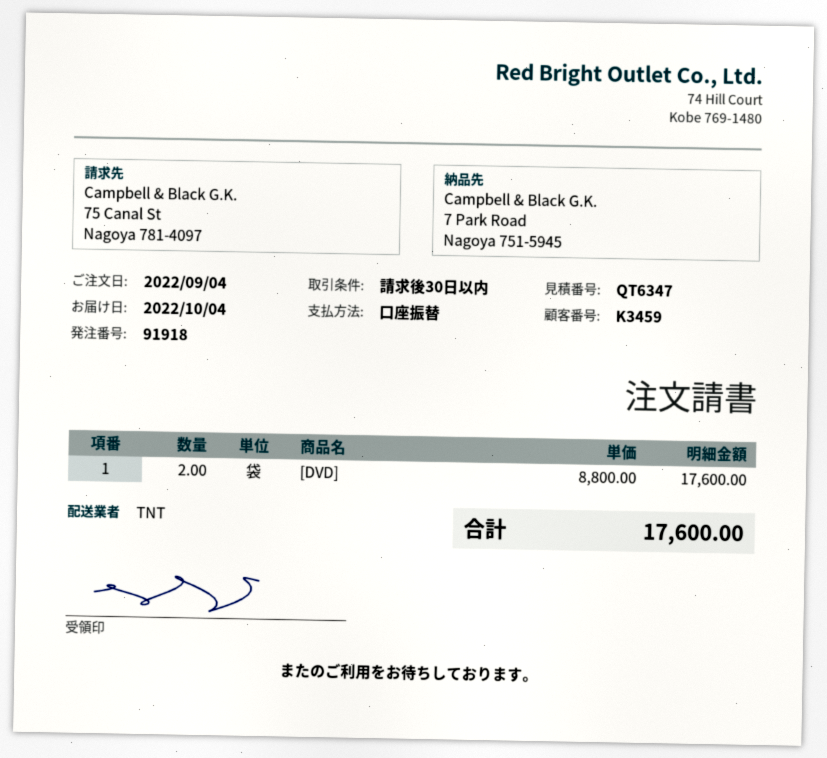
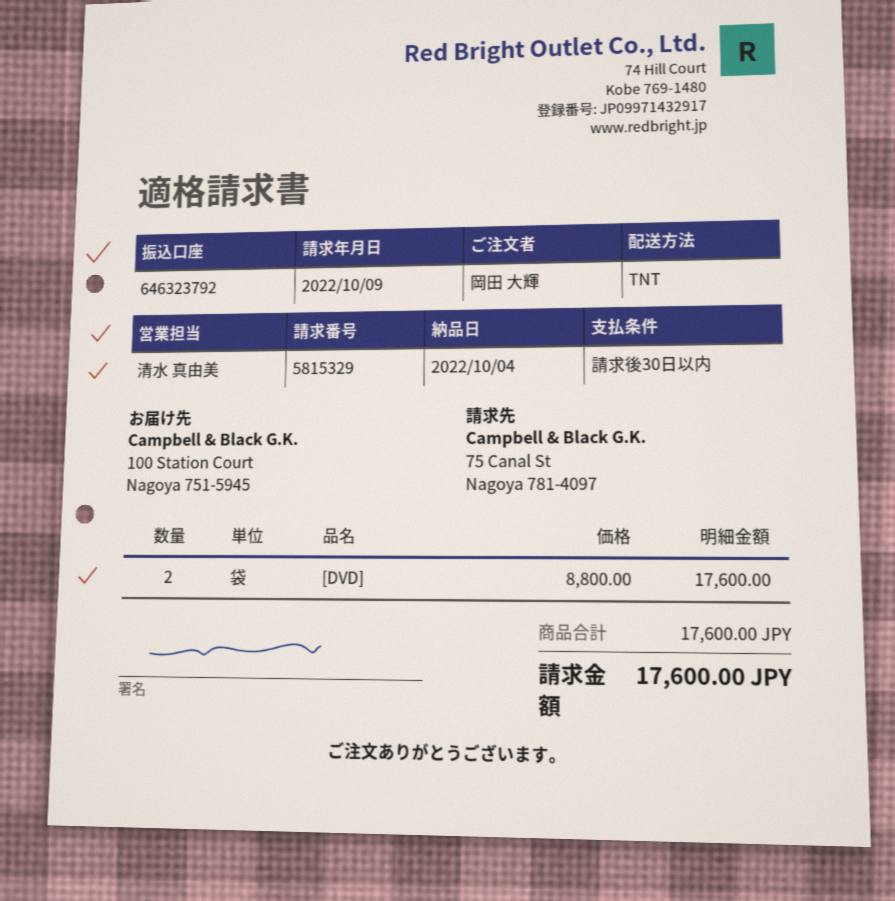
ship to: 7 Park Road, Nagoya 751-5945 -> 100 Station Court, Nagoya 751-5945

